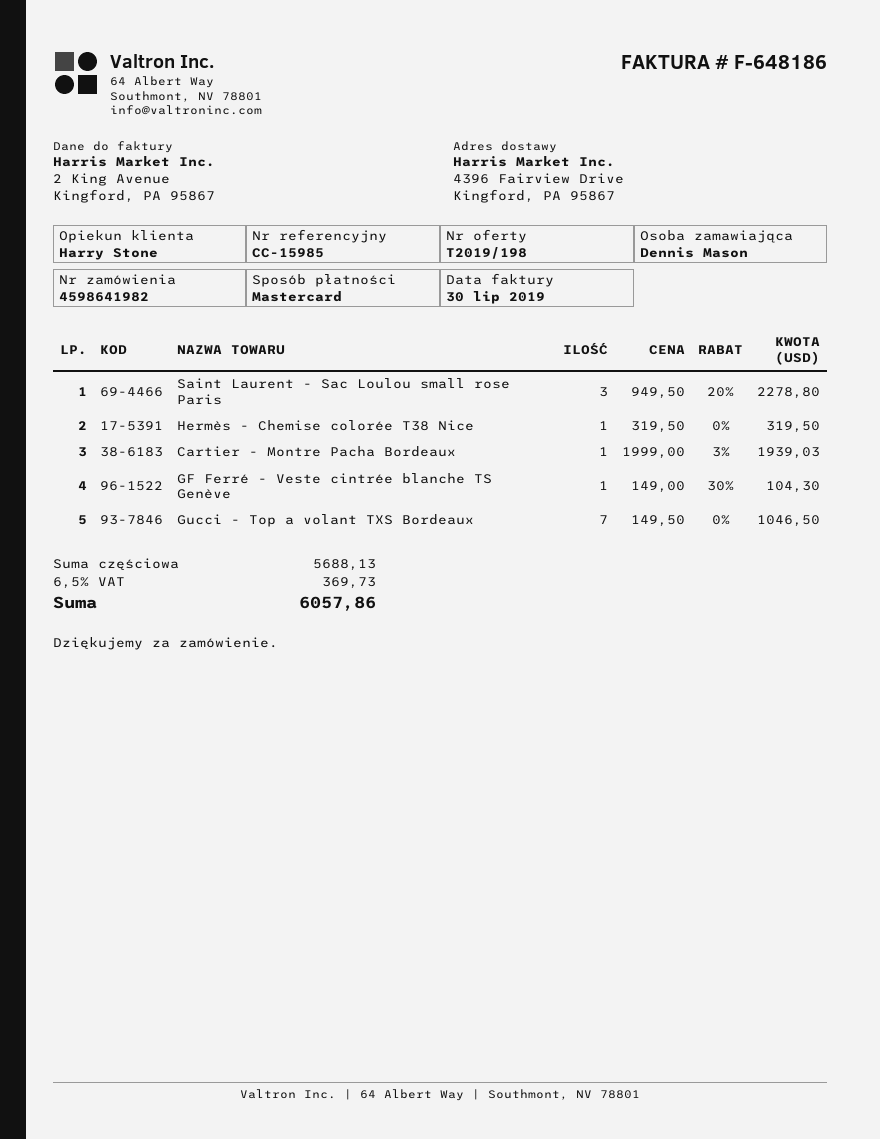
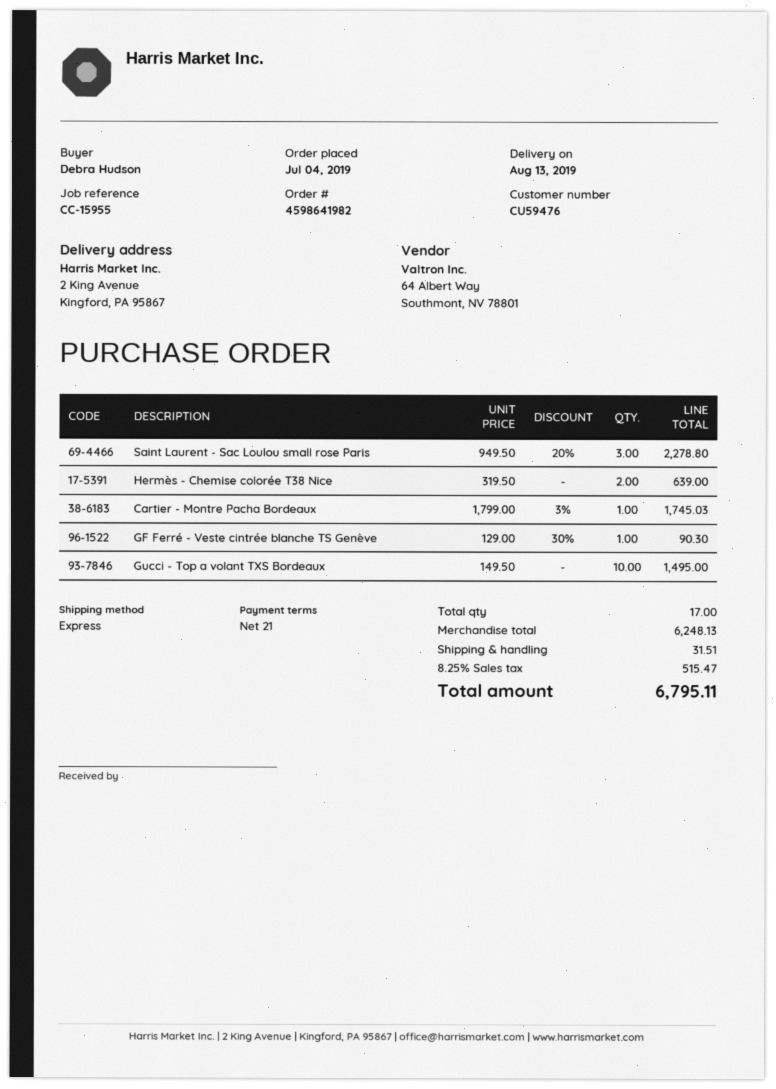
reference: CC-15985 -> CC-15955
ordered by: Dennis Mason -> Debra Hudson
ship to: 4396 Fairview Drive, Kingford, PA 95867 -> 2 King Avenue, Kingford, PA 95867
Hermès - Chemise colorée T38 Nice: 1 x 319.50 = 319.50 -> 2 x 319.50 = 639.00
Cartier - Montre Pacha Bordeaux: 1 x 1999.00 - 3% = 1939.03 -> 1 x 1799.00 - 3% = 1745.03
GF Ferré - Veste cintrée blanche TS Genève: 1 x 149.00 - 30% = 104.30 -> 1 x 129.00 - 30% = 90.30
Gucci - Top a volant TXS Bordeaux: 7 x 149.50 = 1046.50 -> 10 x 149.50 = 1495.00
subtotal: 5688.13 -> 6248.13
shipping: none -> 31.51
tax: 6.5% = 369.73 -> 8.25% = 515.47
total: 6057.86 -> 6795.11

